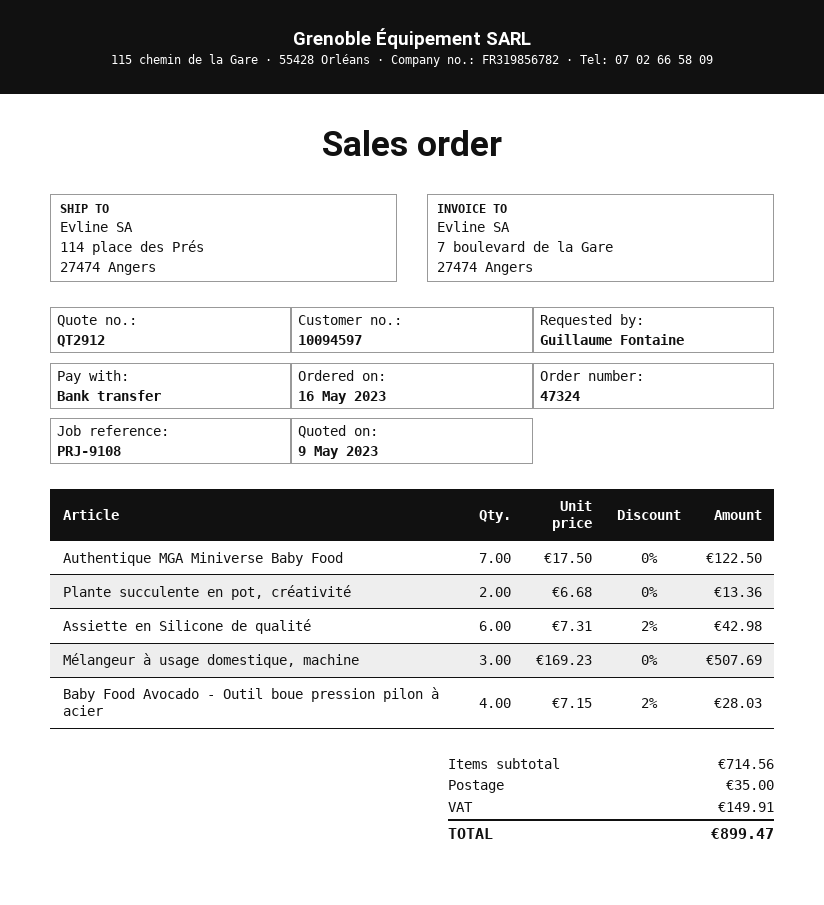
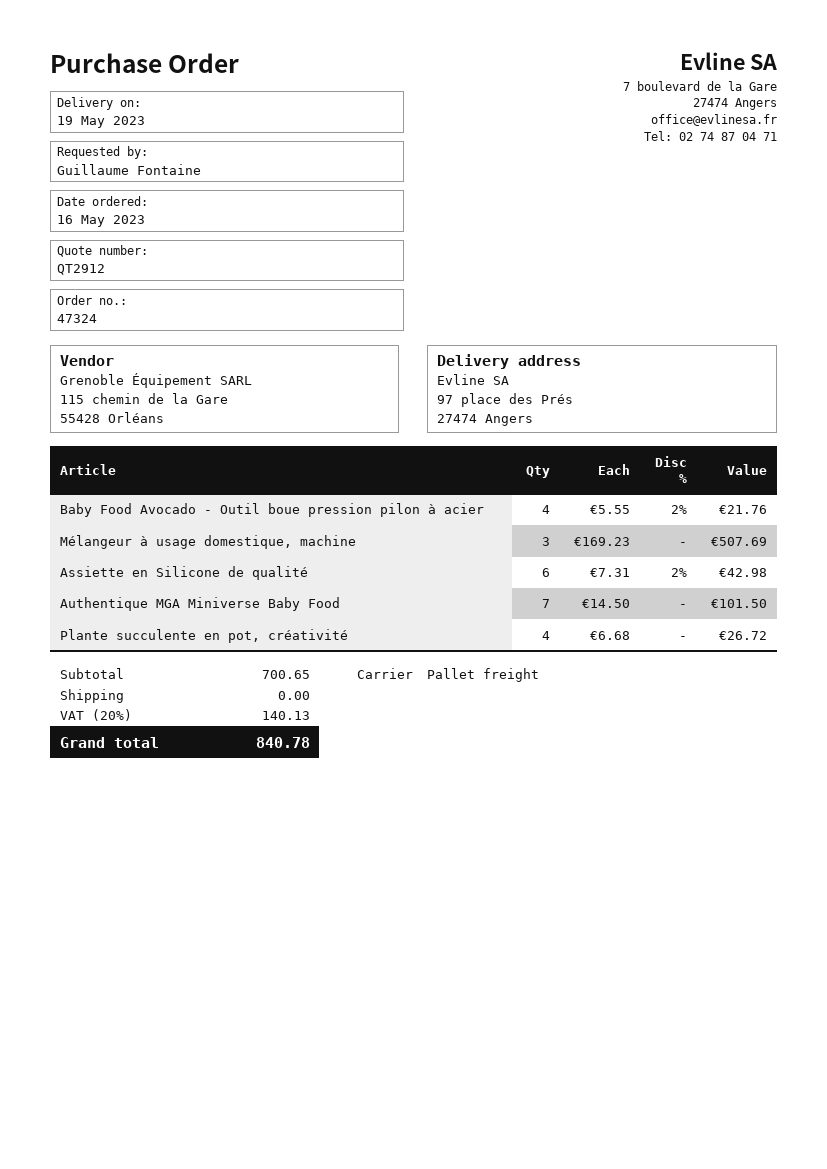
ship to: 114 place des Prés, 27474 Angers -> 97 place des Prés, 27474 Angers
Authentique MGA Miniverse Baby Food: 7 x 17.50 = 122.50 -> 7 x 14.50 = 101.50
Plante succulente en pot, créativité: 2 x 6.68 = 13.36 -> 4 x 6.68 = 26.72
Baby Food Avocado - Outil boue pression pilon à acier: 4 x 7.15 - 2% = 28.03 -> 4 x 5.55 - 2% = 21.76
subtotal: 714.56 -> 700.65
shipping: 35.00 -> 0.00
tax: 149.91 -> 140.13
total: 899.47 -> 840.78

